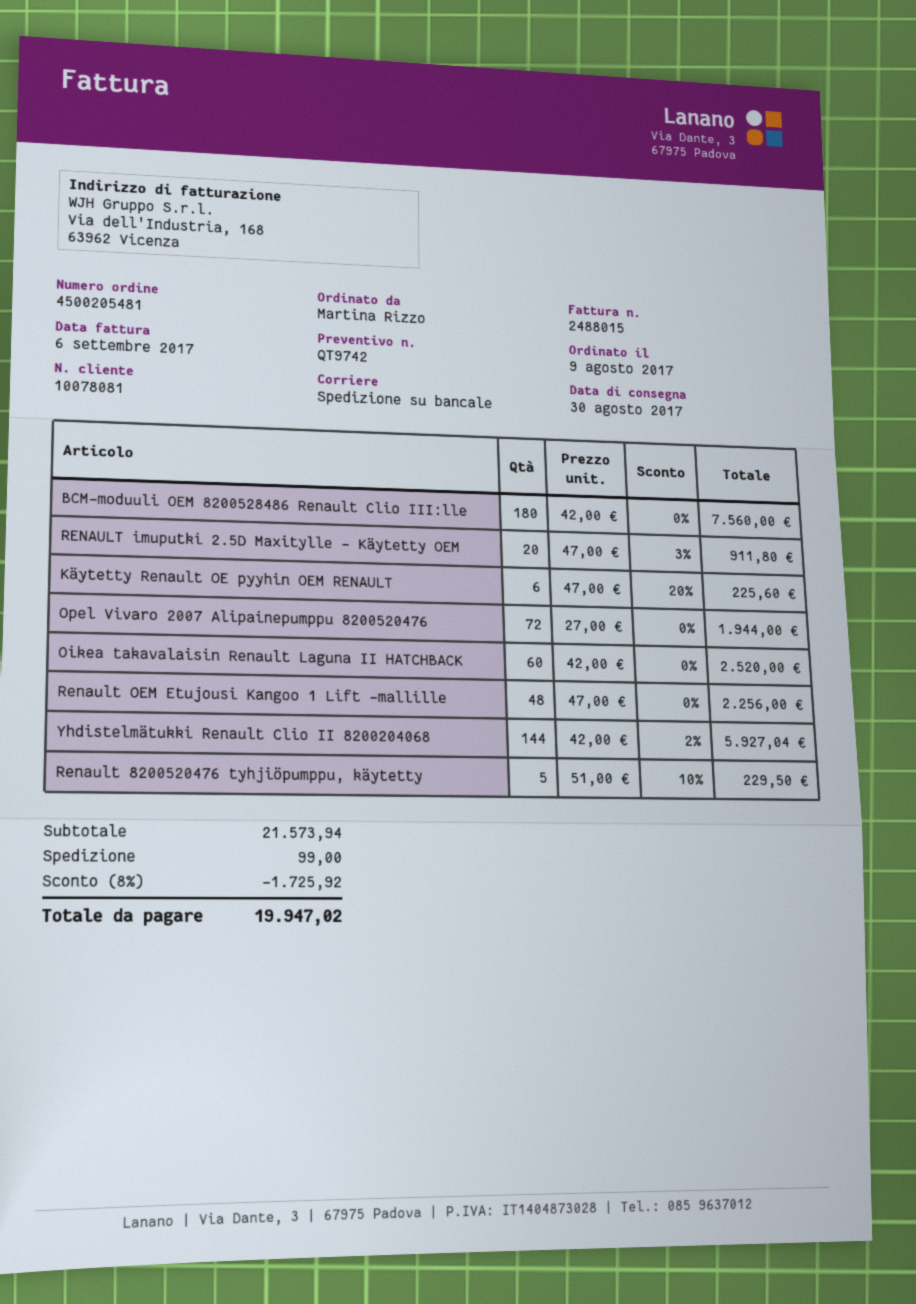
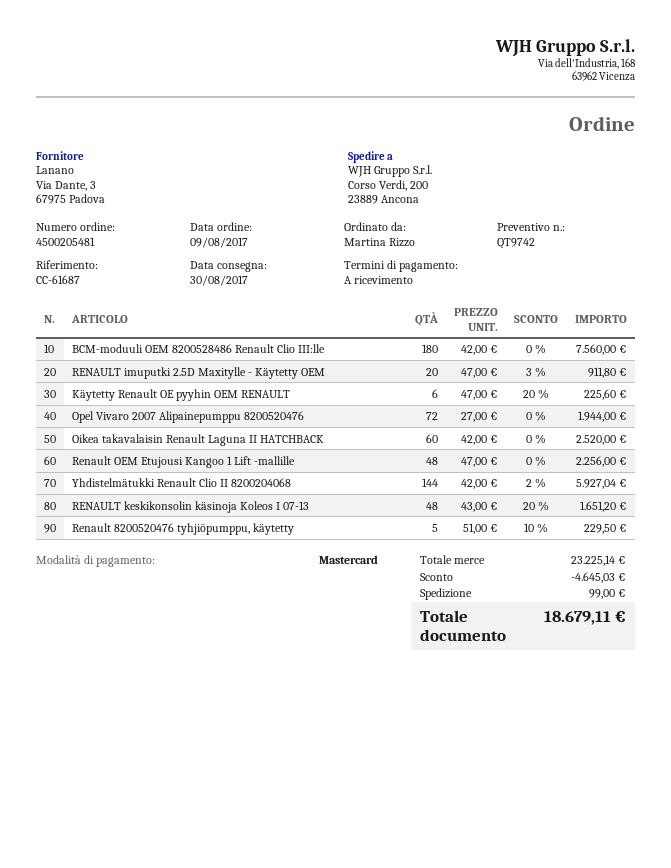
RENAULT keskikonsolin käsinoja Koleos I 07-13: none -> 48 x 43.00 - 20% = 1651.20
subtotal: 21573.94 -> 23225.14
discount: 1725.92 -> 4645.03
total: 19947.02 -> 18679.11

